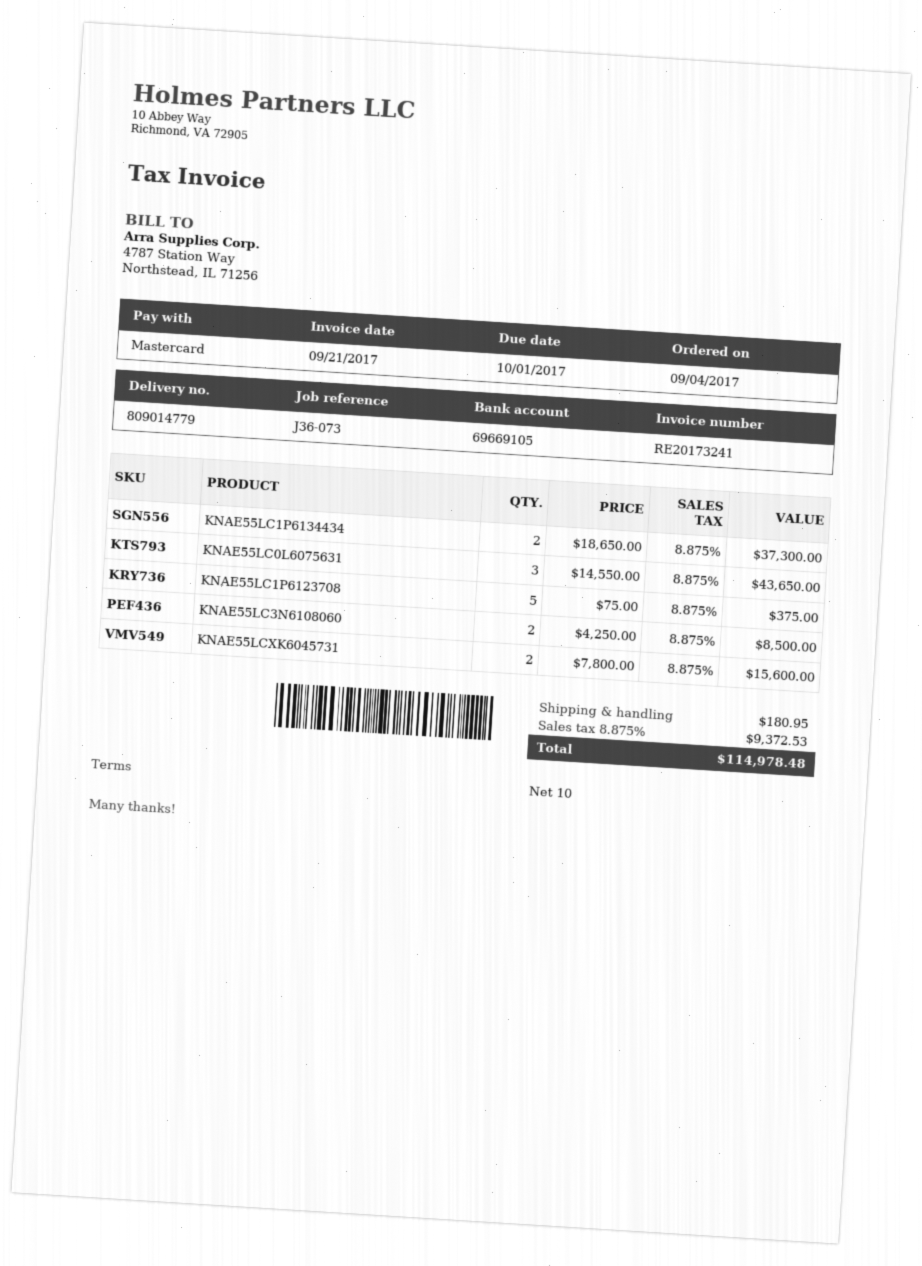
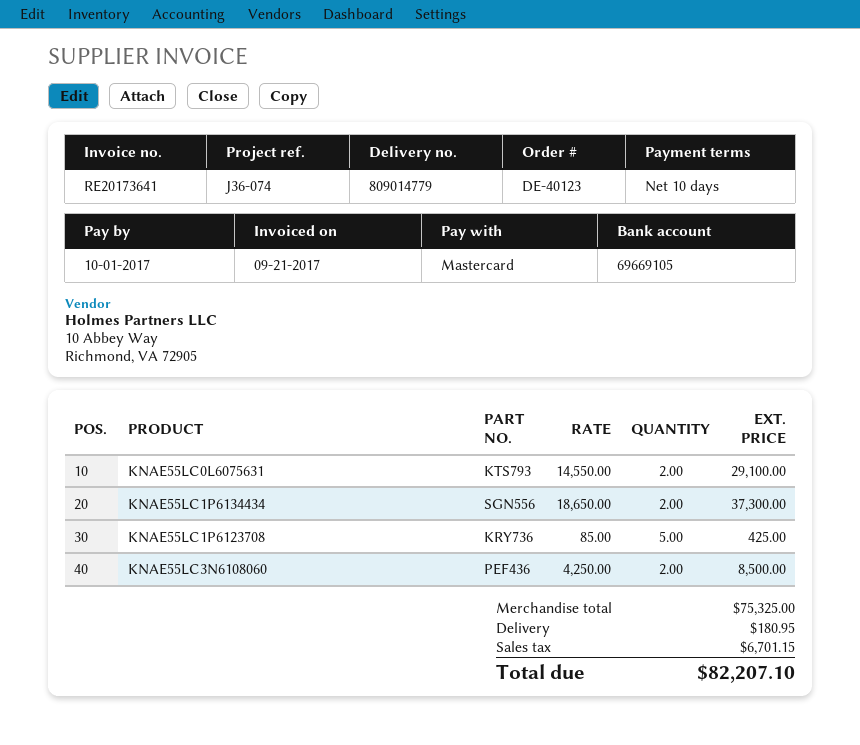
invoice number: RE20173241 -> RE20173641
reference: J36-073 -> J36-074
KNAE55LC0L6075631: 3 x 14550.00 = 43650.00 -> 2 x 14550.00 = 29100.00
KNAE55LC1P6123708: 5 x 75.00 = 375.00 -> 5 x 85.00 = 425.00
KNAE55LCXK6045731: 2 x 7800.00 = 15600.00 -> none
tax: 9372.53 -> 6701.15
total: 114978.48 -> 82207.10

